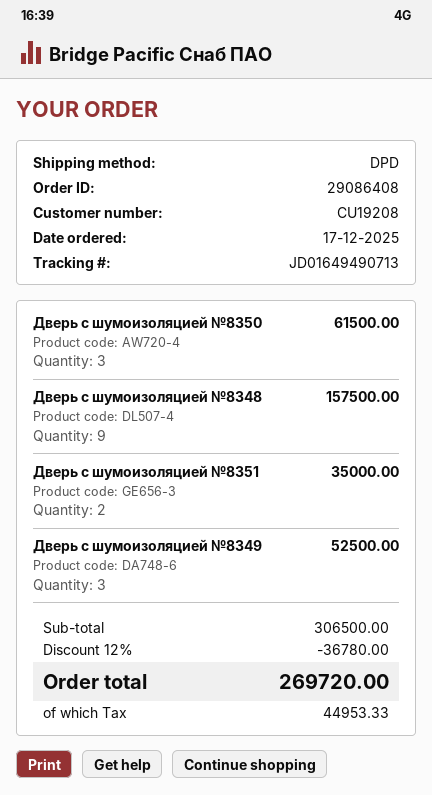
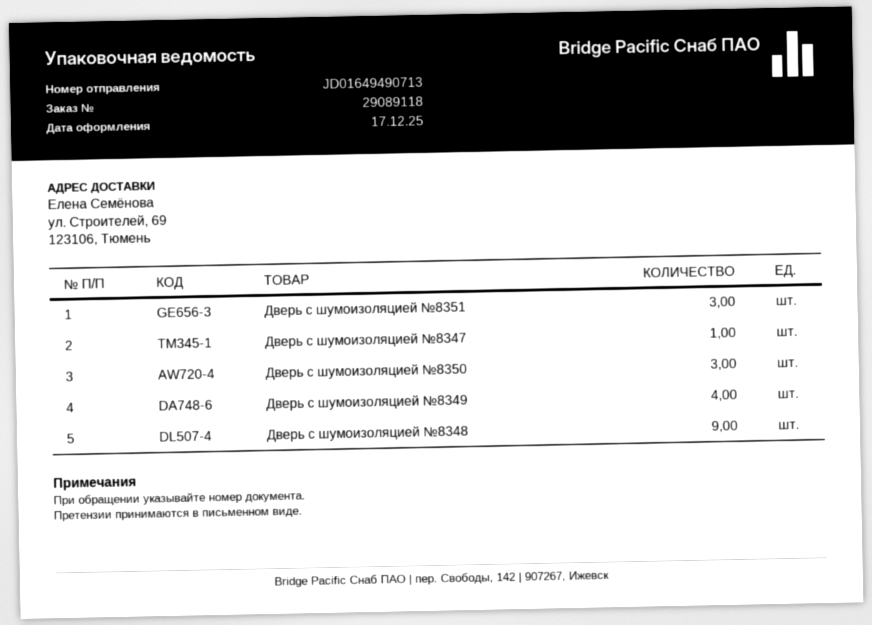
order number: 29086408 -> 29089118
Дверь с шумоизоляцией №8351: 2 -> 3
Дверь с шумоизоляцией №8349: 3 -> 4
Дверь с шумоизоляцией №8347: none -> 1

